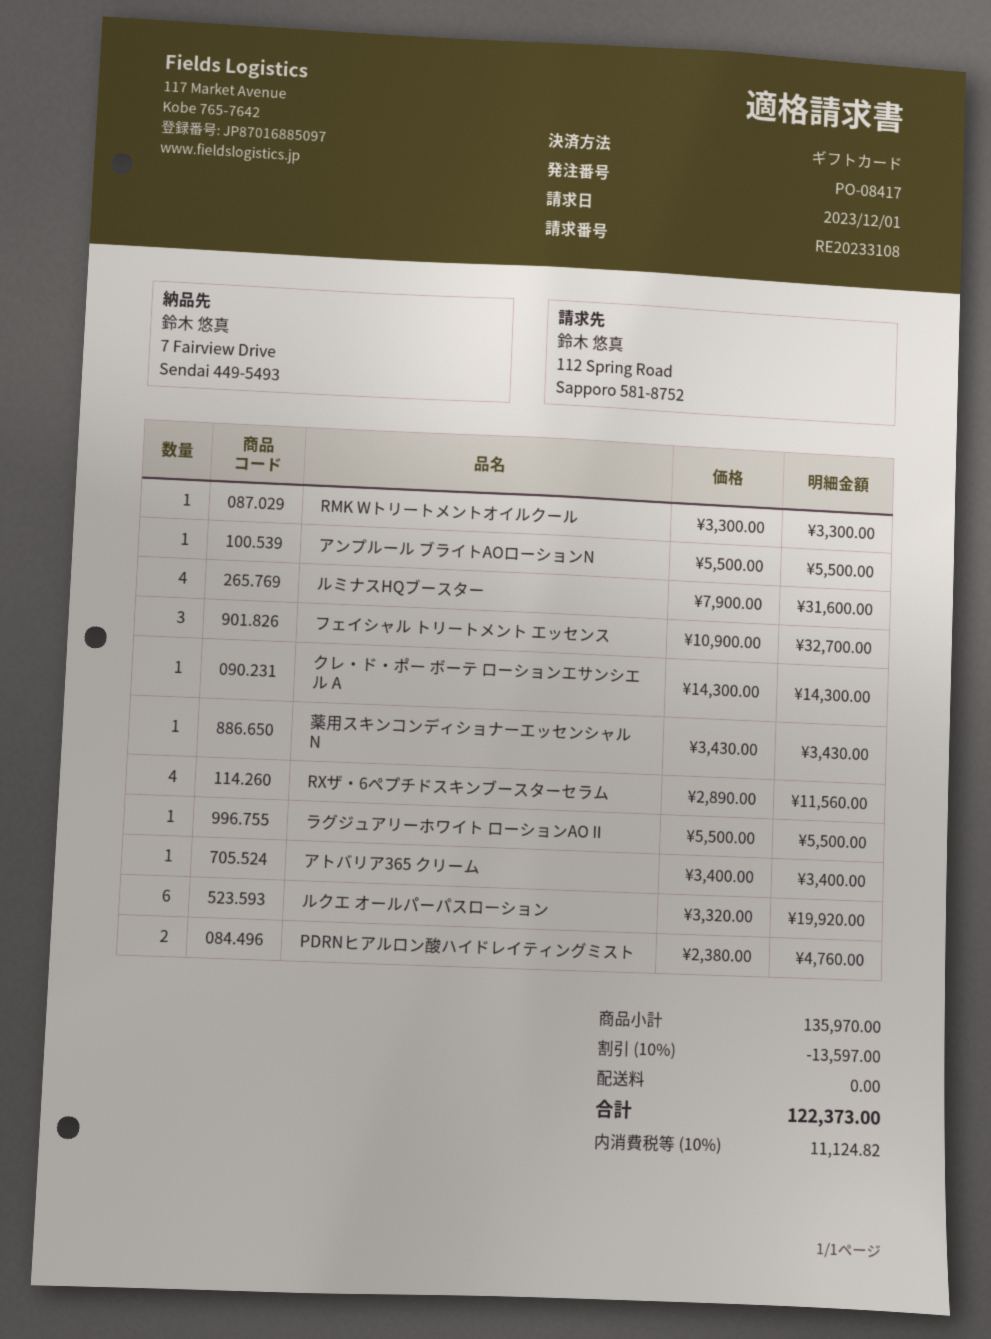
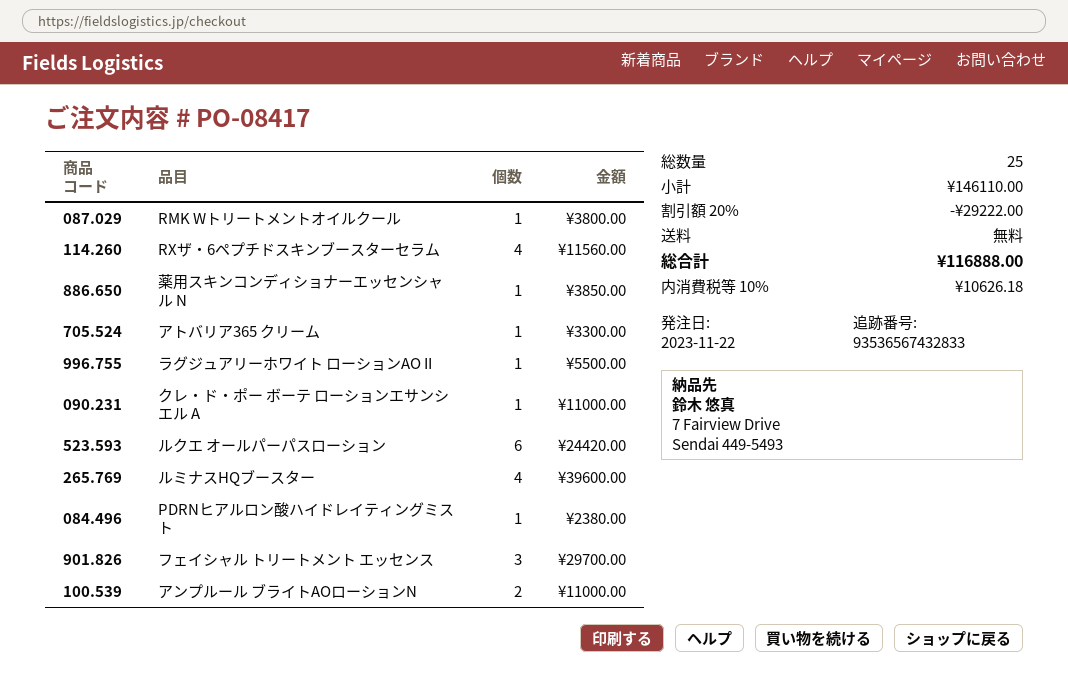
RMK Wトリートメントオイルクール: 1 for 3300.00 -> 1 for 3800.00
アンプルール ブライトAOローションN: 1 for 5500.00 -> 2 for 11000.00
ルミナスHQブースター: 4 for 31600.00 -> 4 for 39600.00
フェイシャル トリートメント エッセンス: 3 for 32700.00 -> 3 for 29700.00
クレ・ド・ポー ボーテ ローションエサンシエル A: 1 for 14300.00 -> 1 for 11000.00
薬用スキンコンディショナーエッセンシャル N: 1 for 3430.00 -> 1 for 3850.00
アトバリア365 クリーム: 1 for 3400.00 -> 1 for 3300.00
ルクエ オールパーパスローション: 6 for 19920.00 -> 6 for 24420.00
PDRNヒアルロン酸ハイドレイティングミスト: 2 for 4760.00 -> 1 for 2380.00
subtotal: 135970.00 -> 146110.00
discount: 10% = 13597.00 -> 20% = 29222.00
tax: 10% = 11124.82 -> 10% = 10626.18
total: 122373.00 -> 116888.00

